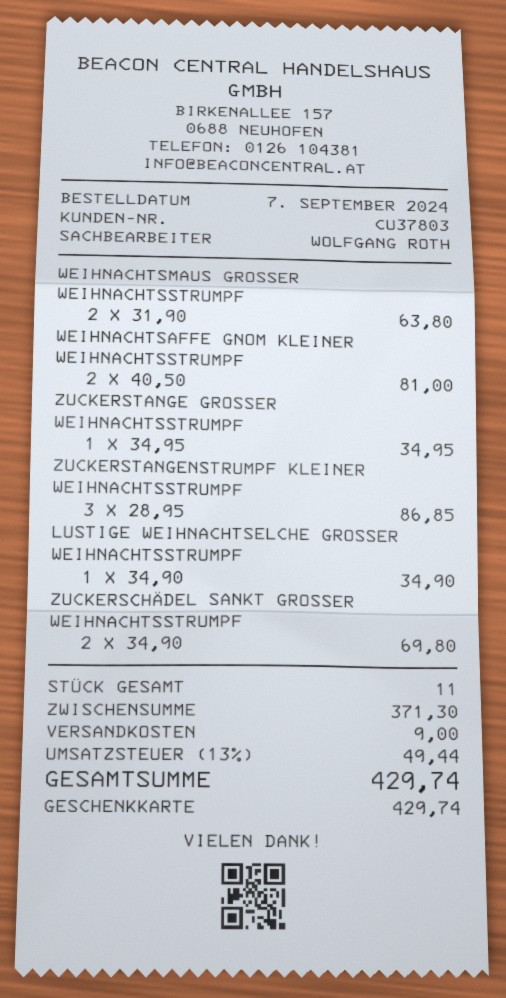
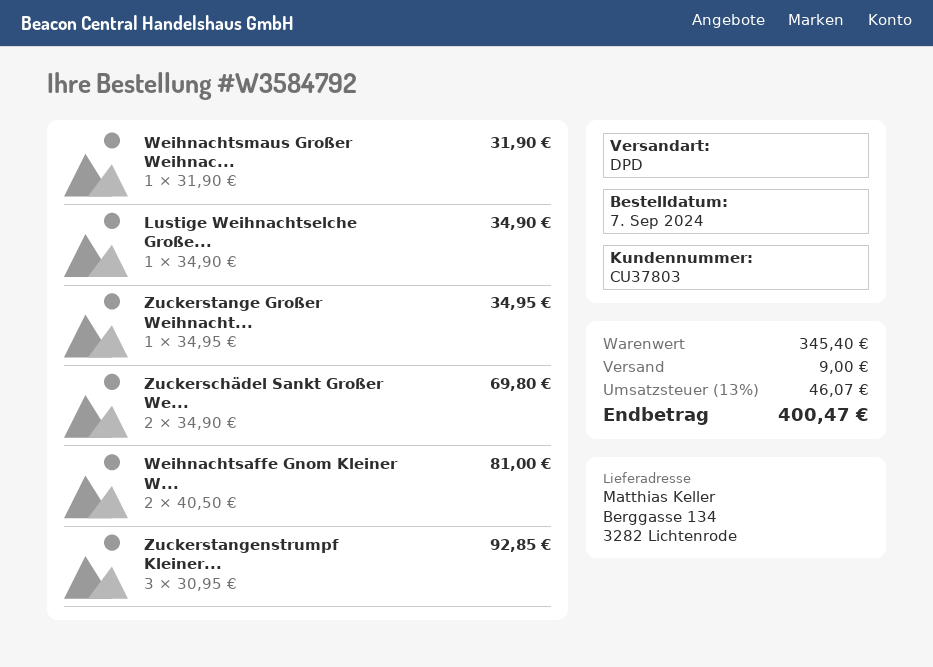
WEIHNACHTSMAUS GROSSER WEIHNACHTSSTRUMPF: 2 x 31.90 = 63.80 -> 1 x 31.90 = 31.90
ZUCKERSTANGENSTRUMPF KLEINER WEIHNACHTSSTRUMPF: 3 x 28.95 = 86.85 -> 3 x 30.95 = 92.85
subtotal: 371.30 -> 345.40
tax: 13% = 49.44 -> 13% = 46.07
total: 429.74 -> 400.47

